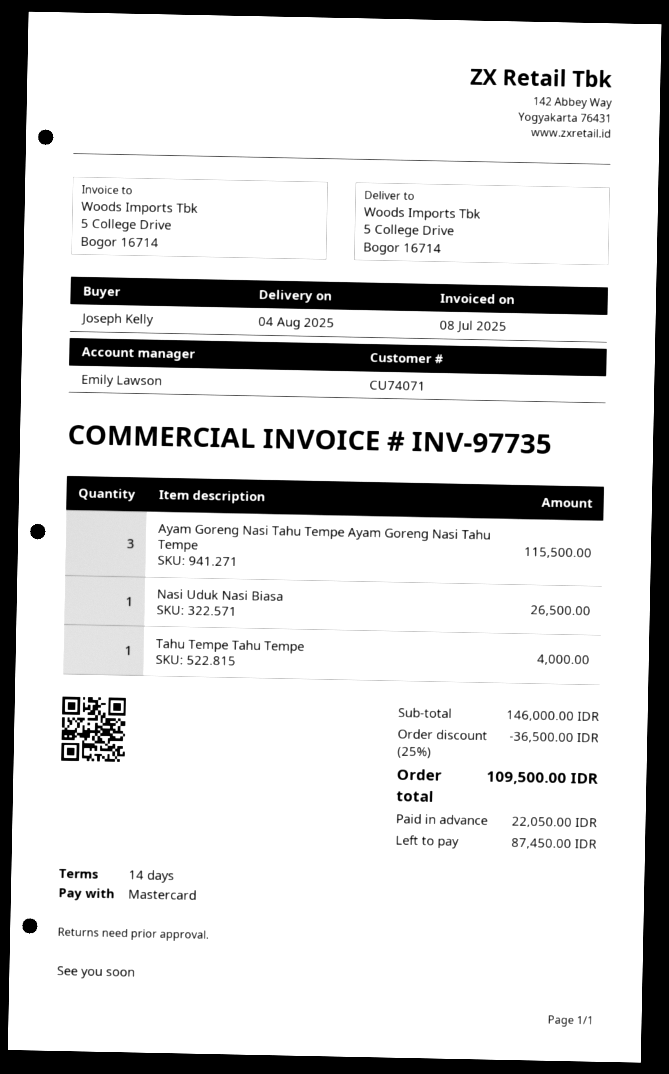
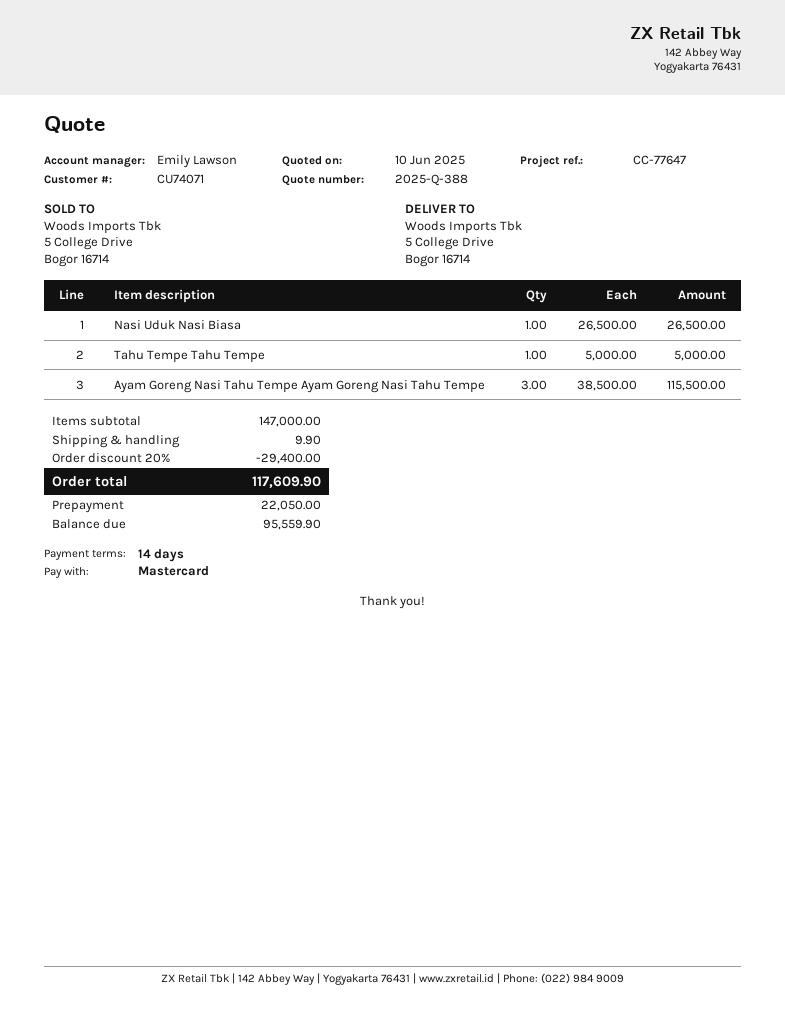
Tahu Tempe Tahu Tempe: 1 for 4000.00 -> 1 for 5000.00
subtotal: 146000.00 -> 147000.00
discount: 25% = 36500.00 -> 20% = 29400.00
shipping: none -> 9.90
total: 109500.00 -> 117609.90
balance: 87450.00 -> 95559.90

